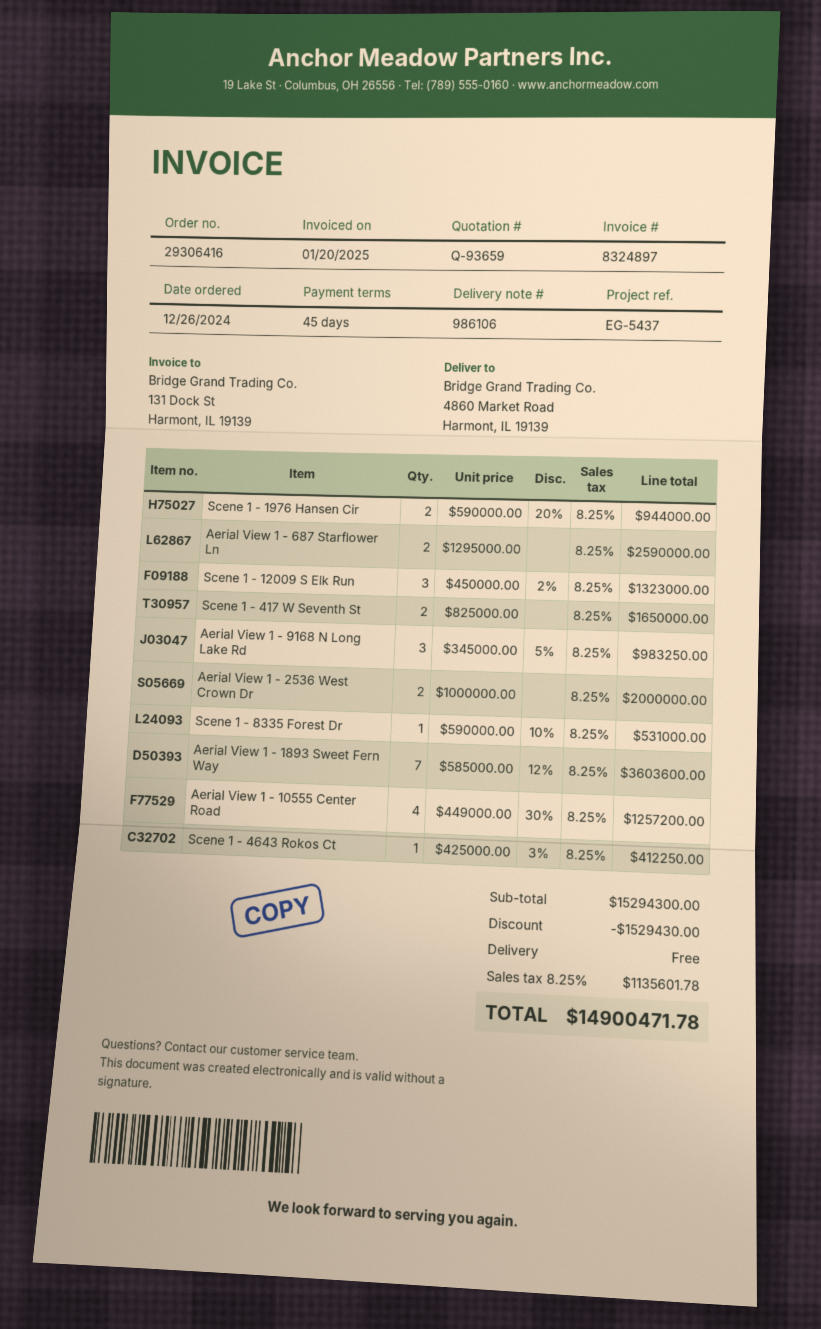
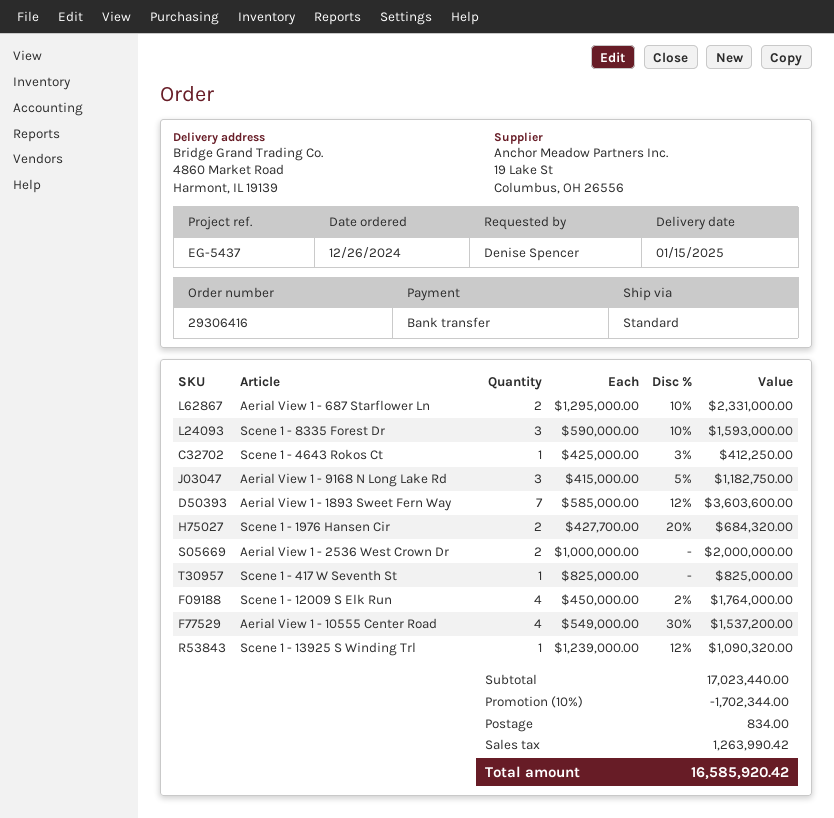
Scene 1 - 1976 Hansen Cir: 2 x 590000.00 - 20% = 944000.00 -> 2 x 427700.00 - 20% = 684320.00
Aerial View 1 - 687 Starflower Ln: 2 x 1295000.00 = 2590000.00 -> 2 x 1295000.00 - 10% = 2331000.00
Scene 1 - 12009 S Elk Run: 3 x 450000.00 - 2% = 1323000.00 -> 4 x 450000.00 - 2% = 1764000.00
Scene 1 - 417 W Seventh St: 2 x 825000.00 = 1650000.00 -> 1 x 825000.00 = 825000.00
Aerial View 1 - 9168 N Long Lake Rd: 3 x 345000.00 - 5% = 983250.00 -> 3 x 415000.00 - 5% = 1182750.00
Scene 1 - 8335 Forest Dr: 1 x 590000.00 - 10% = 531000.00 -> 3 x 590000.00 - 10% = 1593000.00
Aerial View 1 - 10555 Center Road: 4 x 449000.00 - 30% = 1257200.00 -> 4 x 549000.00 - 30% = 1537200.00
Scene 1 - 13925 S Winding Trl: none -> 1 x 1239000.00 - 12% = 1090320.00
subtotal: 15294300.00 -> 17023440.00
discount: 1529430.00 -> 1702344.00
shipping: 0.00 -> 834.00
tax: 1135601.78 -> 1263990.42
total: 14900471.78 -> 16585920.42

